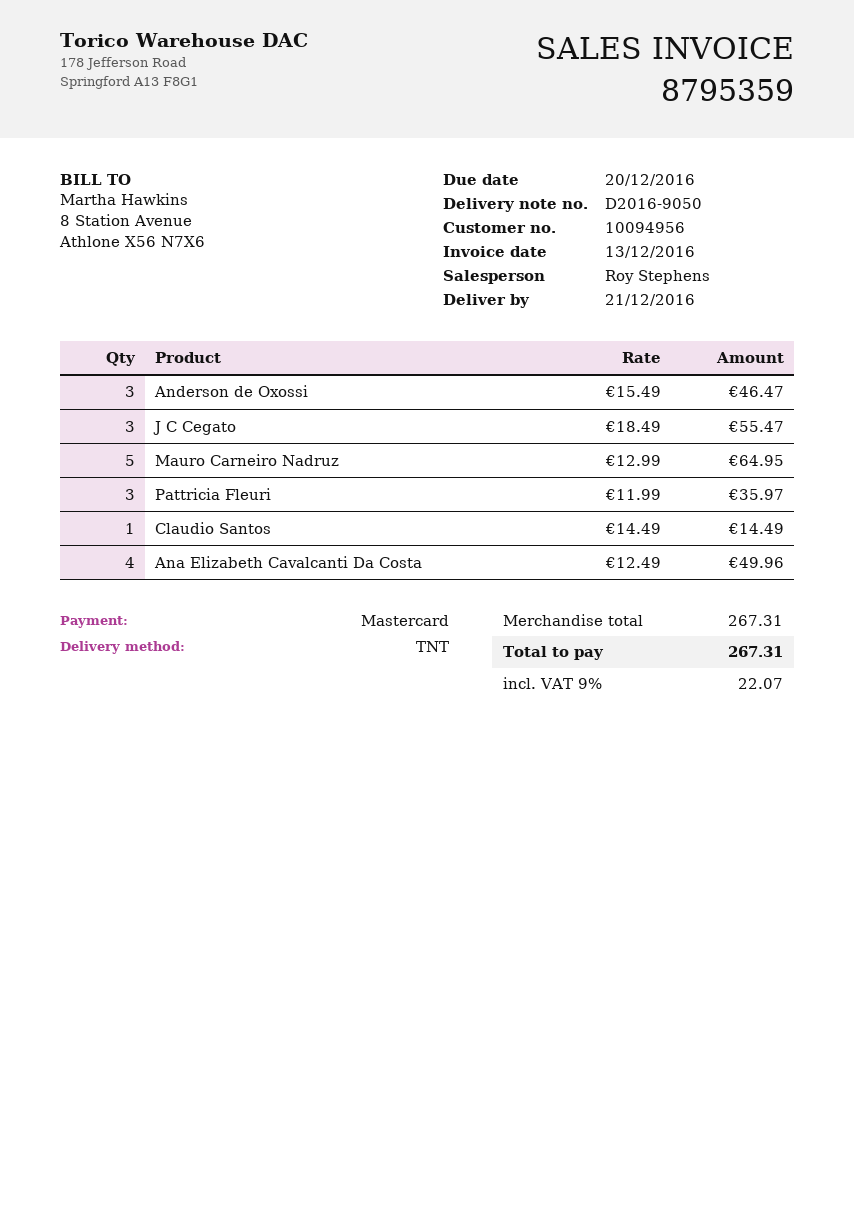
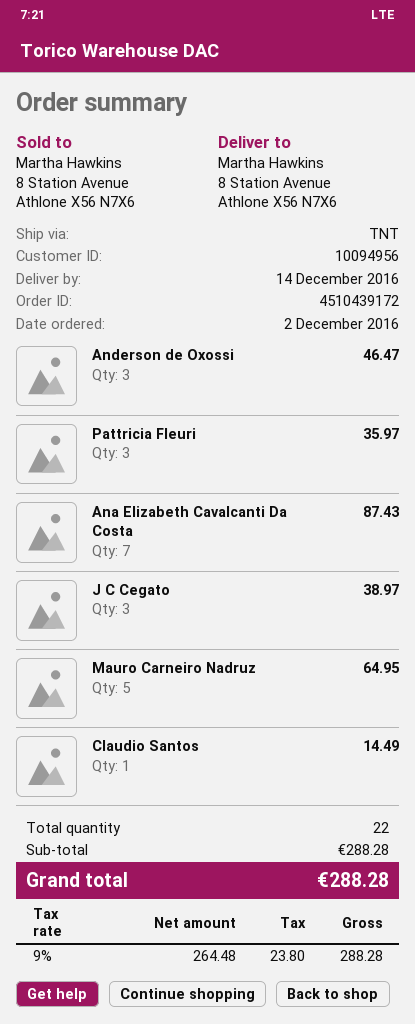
delivery date: 2016-12-21 -> 2016-12-14
J C Cegato: 3 for 55.47 -> 3 for 38.97
Ana Elizabeth Cavalcanti Da Costa: 4 for 49.96 -> 7 for 87.43
subtotal: 267.31 -> 288.28
tax: 9% = 22.07 -> 9% = 23.80
total: 267.31 -> 288.28

